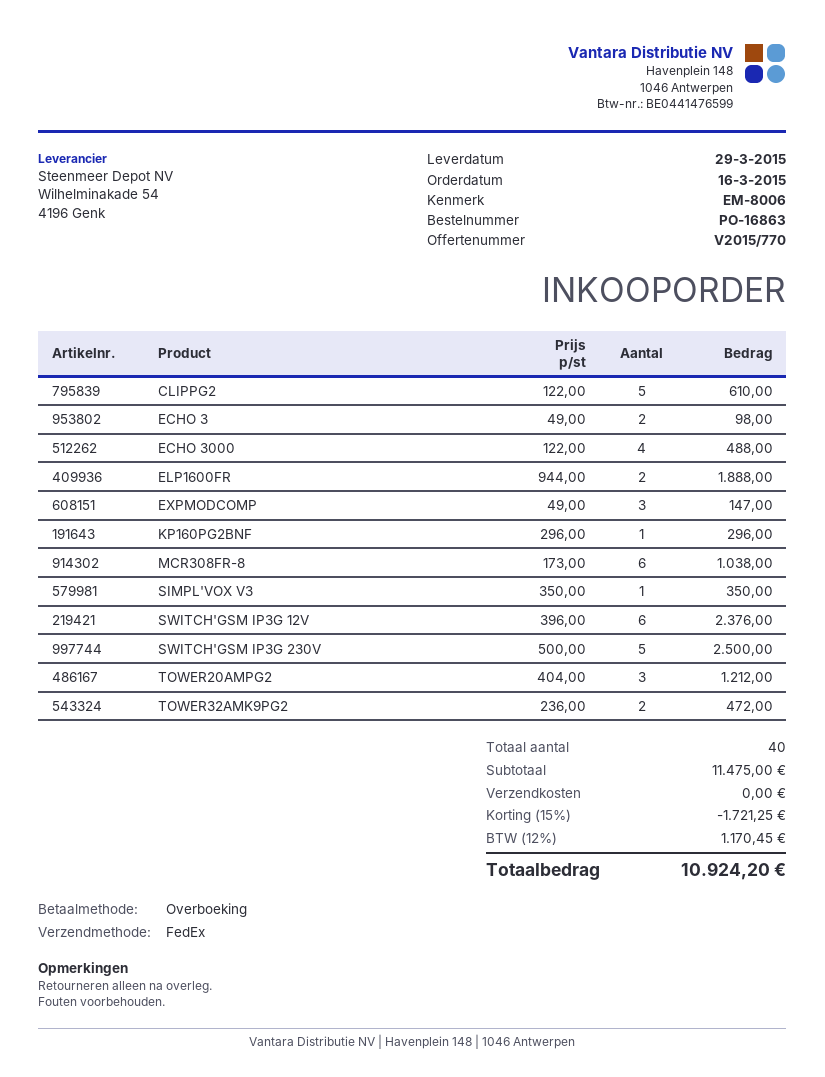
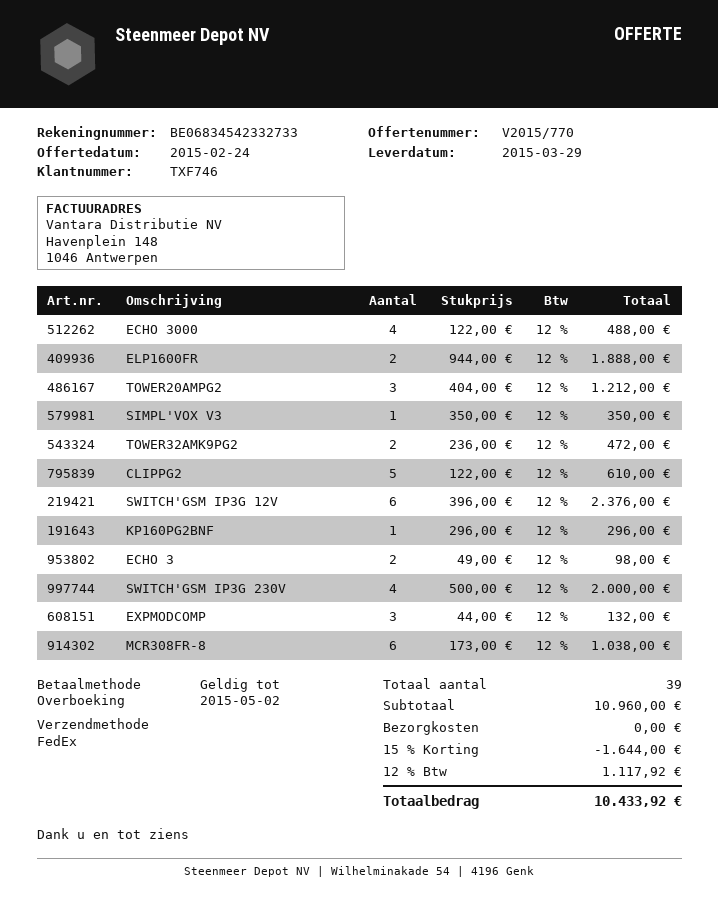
EXPMODCOMP: 3 x 49.00 = 147.00 -> 3 x 44.00 = 132.00
SWITCH'GSM IP3G 230V: 5 x 500.00 = 2500.00 -> 4 x 500.00 = 2000.00
total quantity: 40 -> 39
subtotal: 11475.00 -> 10960.00
discount: 15% = 1721.25 -> 15% = 1644.00
tax: 12% = 1170.45 -> 12% = 1117.92
total: 10924.20 -> 10433.92

